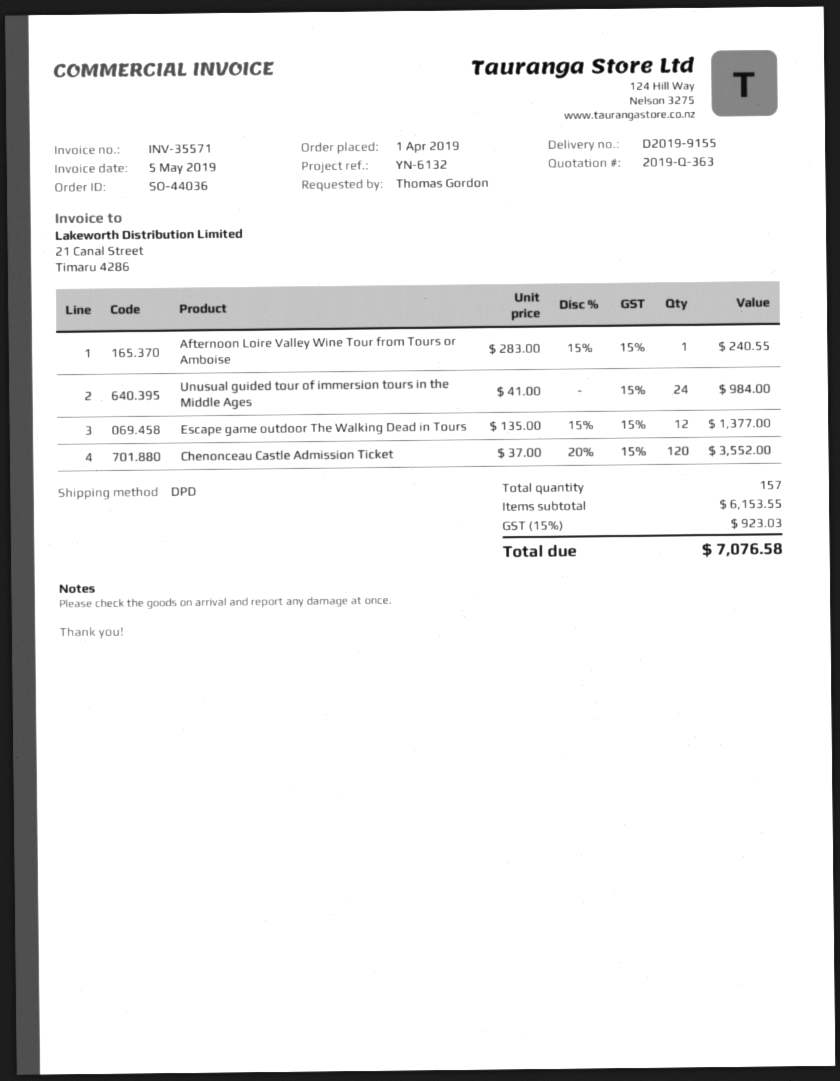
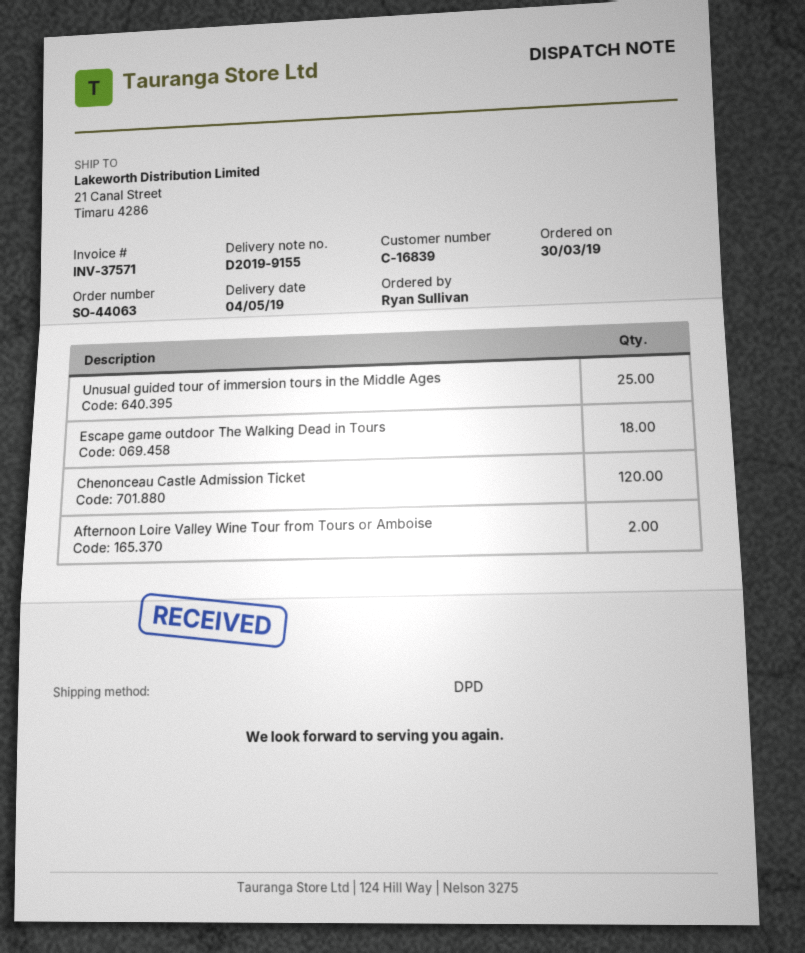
order number: SO-44036 -> SO-44063
order date: 2019-04-01 -> 2019-03-30
invoice number: INV-35571 -> INV-37571
ordered by: Thomas Gordon -> Ryan Sullivan
Afternoon Loire Valley Wine Tour from Tours or Amboise: 1 -> 2
Unusual guided tour of immersion tours in the Middle Ages: 24 -> 25
Escape game outdoor The Walking Dead in Tours: 12 -> 18

